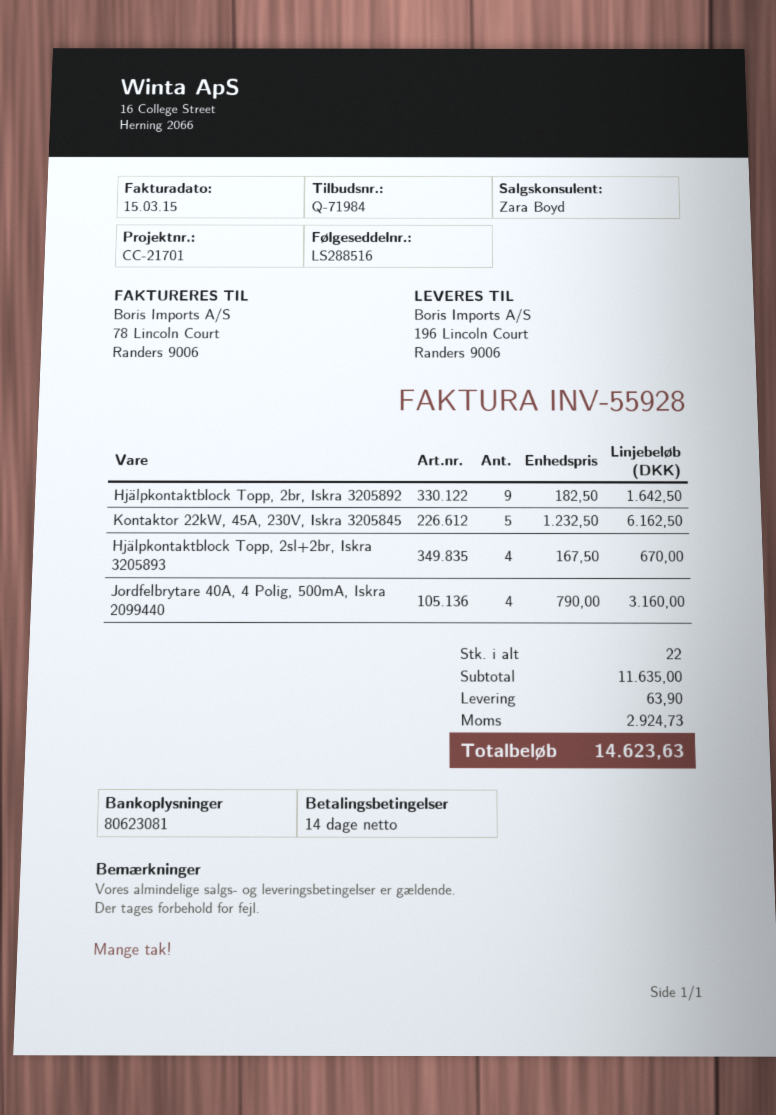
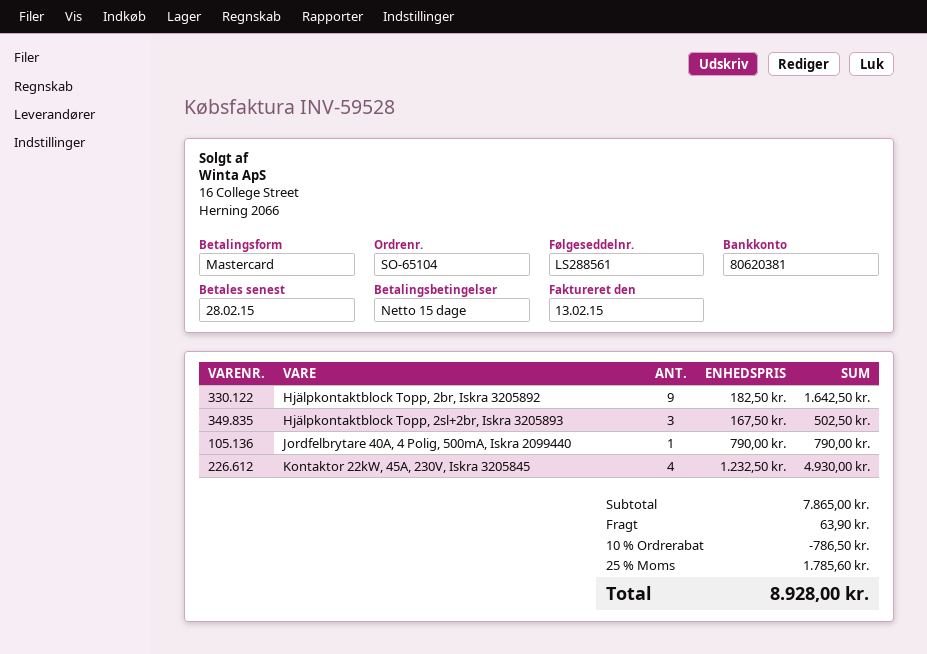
delivery note number: LS288516 -> LS288561
invoice number: INV-55928 -> INV-59528
invoice date: 2015-03-15 -> 2015-02-13
payment terms: 14 days -> 15 days
bank account: 80623081 -> 80620381
Kontaktor 22kW, 45A, 230V, Iskra 3205845: 5 x 1232.50 = 6162.50 -> 4 x 1232.50 = 4930.00
Hjälpkontaktblock Topp, 2sl+2br, Iskra 3205893: 4 x 167.50 = 670.00 -> 3 x 167.50 = 502.50
Jordfelbrytare 40A, 4 Polig, 500mA, Iskra 2099440: 4 x 790.00 = 3160.00 -> 1 x 790.00 = 790.00
subtotal: 11635.00 -> 7865.00
discount: none -> 10% = 786.50
tax: 2924.73 -> 1785.60
total: 14623.63 -> 8928.00

